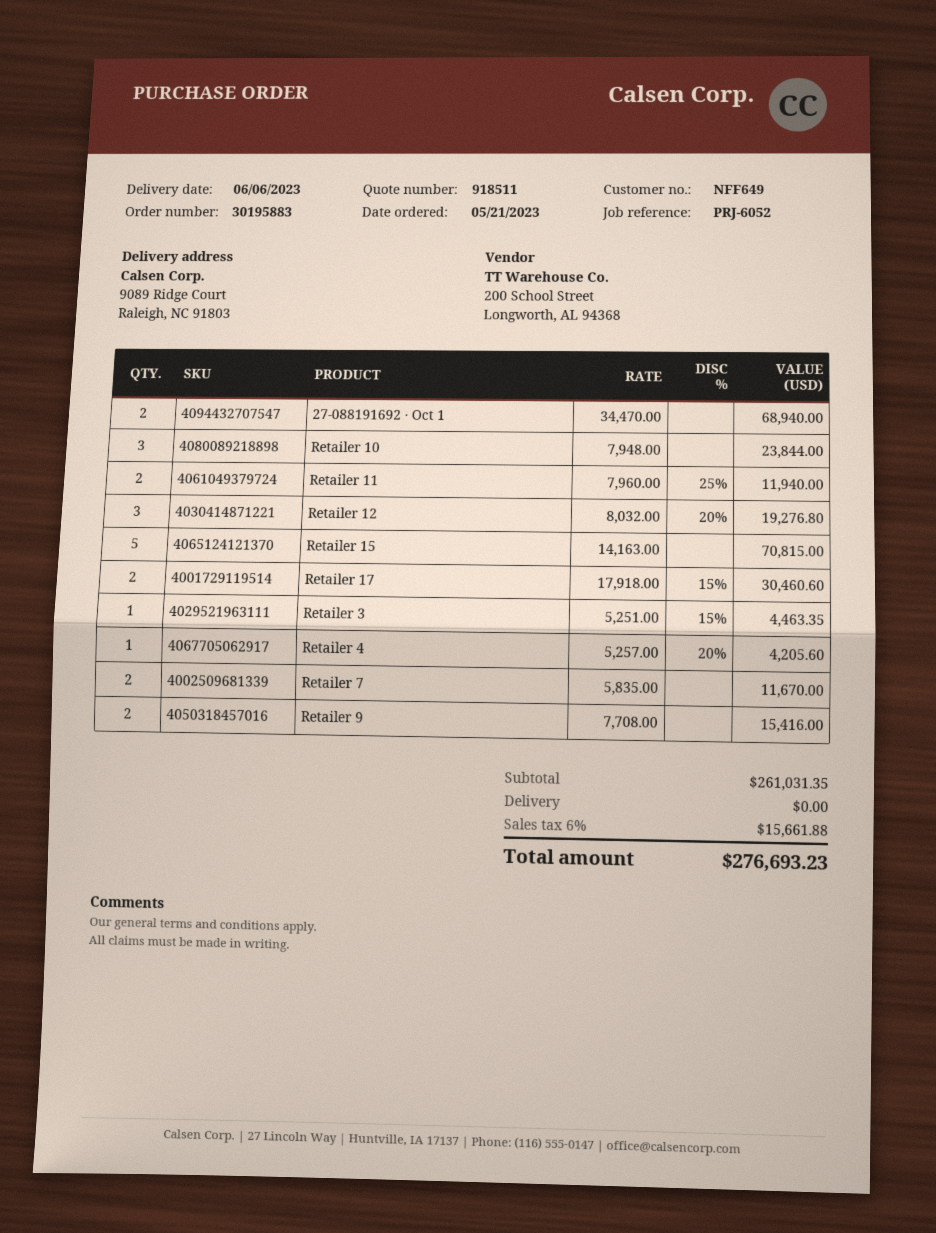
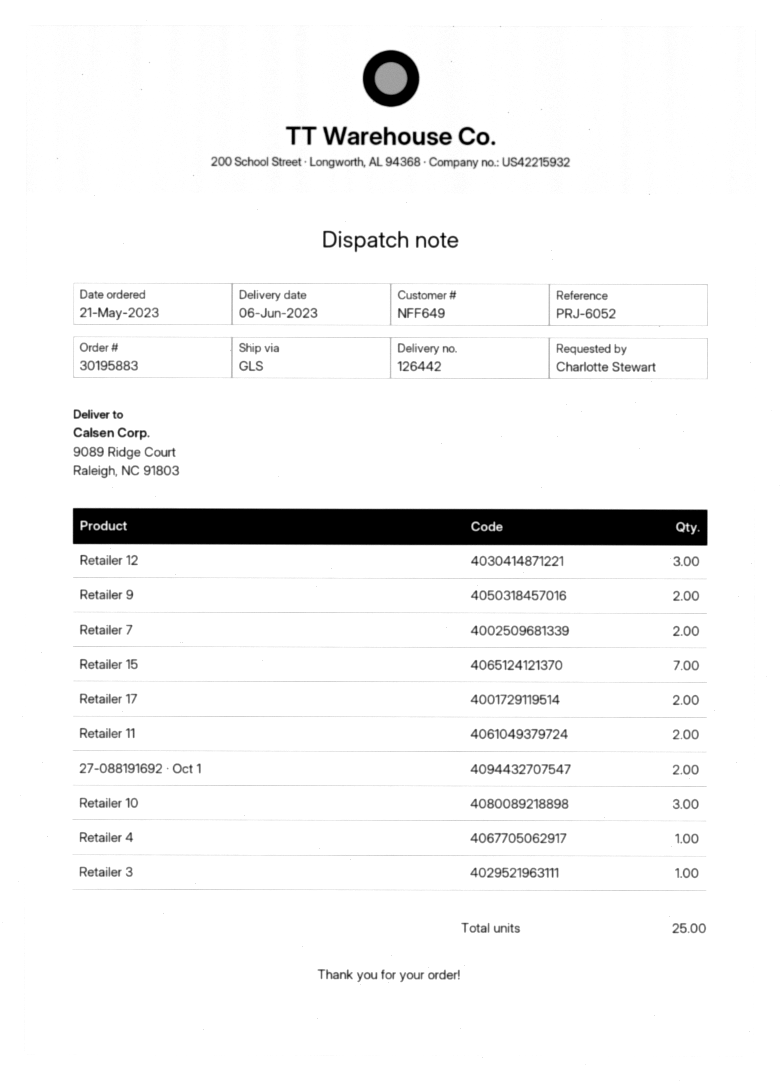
Retailer 15: 5 -> 7

